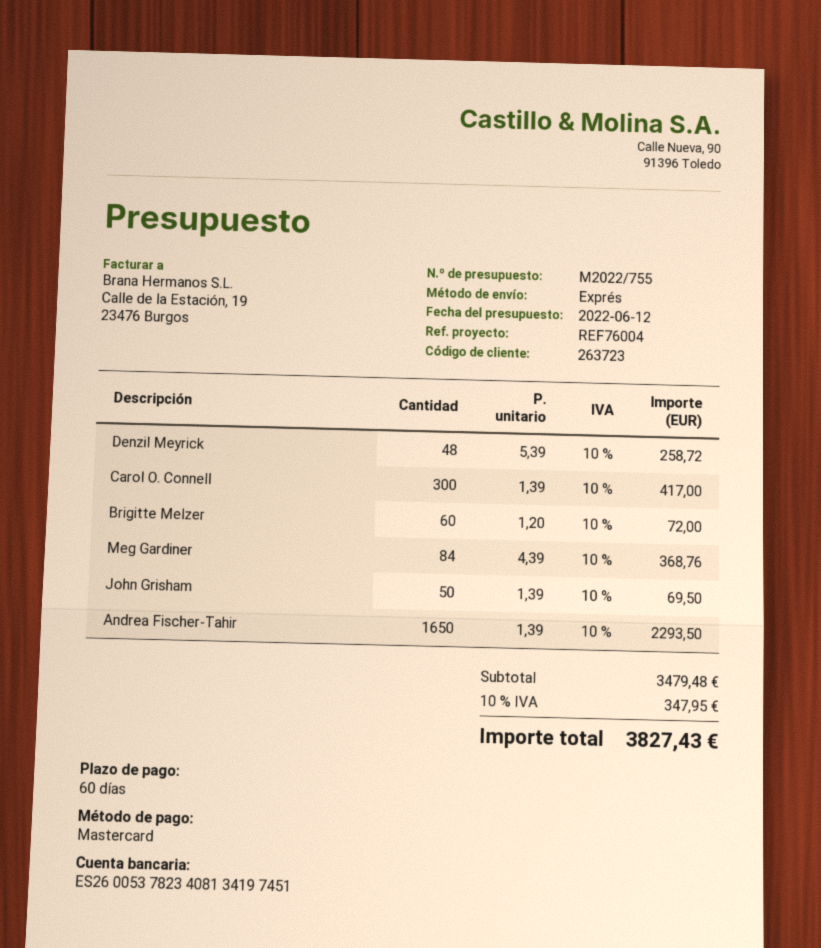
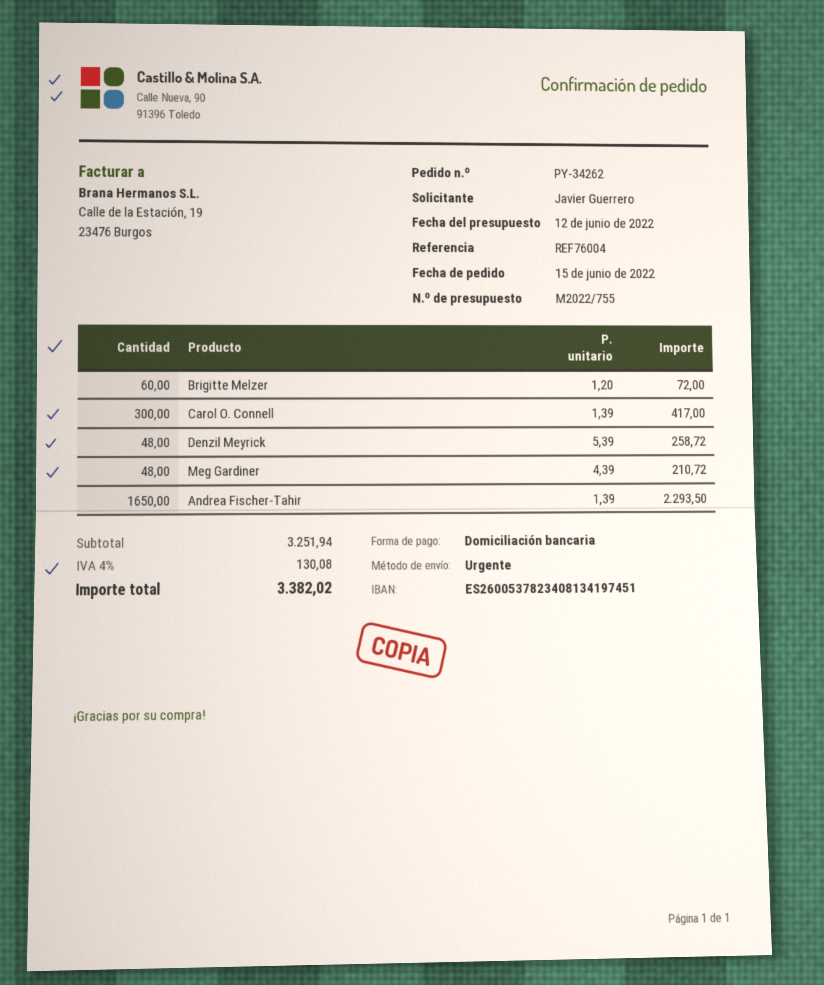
payment method: Mastercard -> direct debit
Meg Gardiner: 84 x 4.39 = 368.76 -> 48 x 4.39 = 210.72
John Grisham: 50 x 1.39 = 69.50 -> none
subtotal: 3479.48 -> 3251.94
tax: 10% = 347.95 -> 4% = 130.08
total: 3827.43 -> 3382.02

